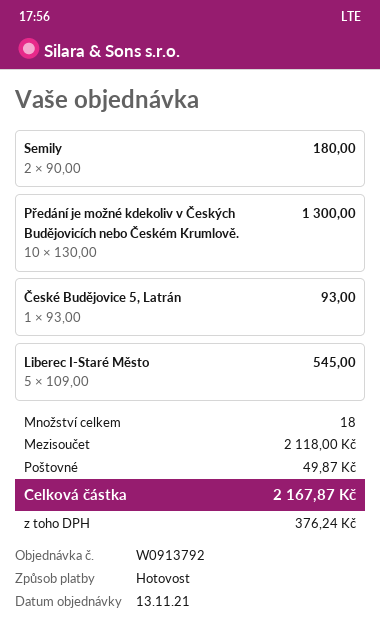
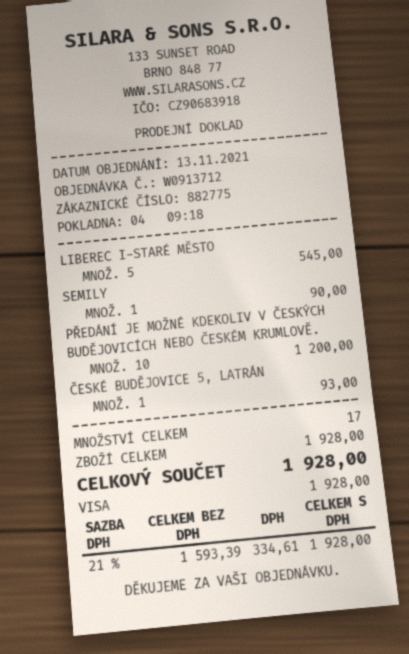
order number: W0913792 -> W0913712
payment method: cash -> Visa
Semily: 2 for 180.00 -> 1 for 90.00
Předání je možné kdekoliv v Českých Budějovicích nebo Českém Krumlově.: 10 for 1300.00 -> 10 for 1200.00
total quantity: 18 -> 17
subtotal: 2118.00 -> 1928.00
shipping: 49.87 -> none
tax: 376.24 -> 334.61
total: 2167.87 -> 1928.00

